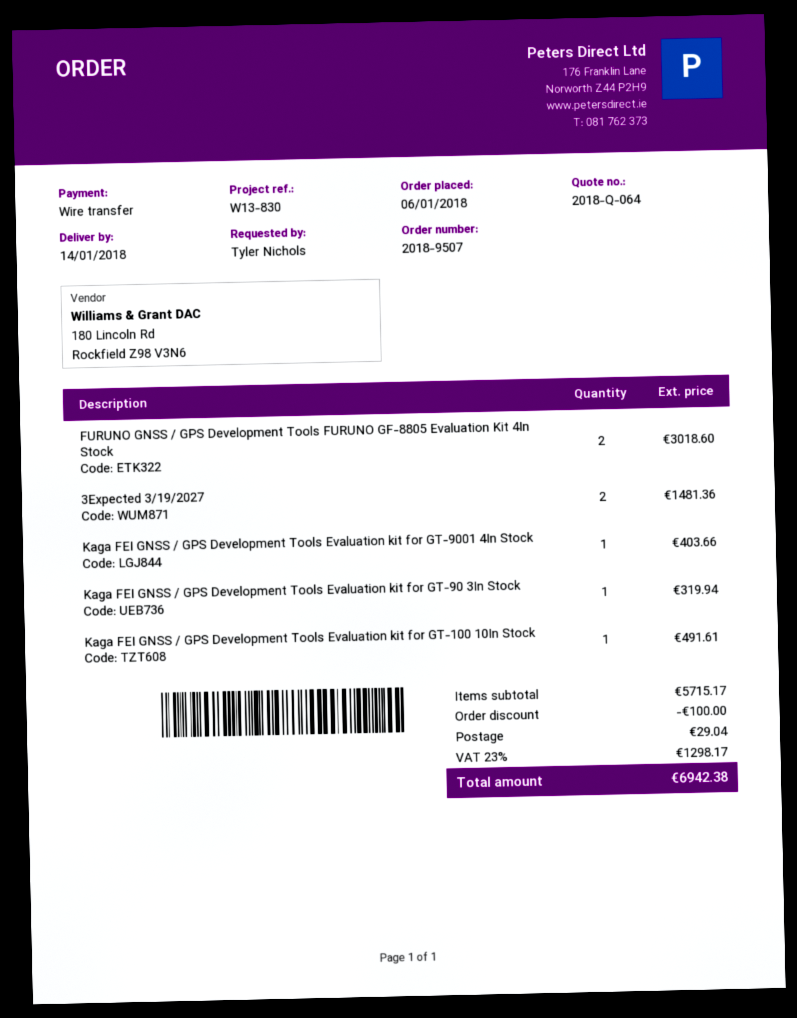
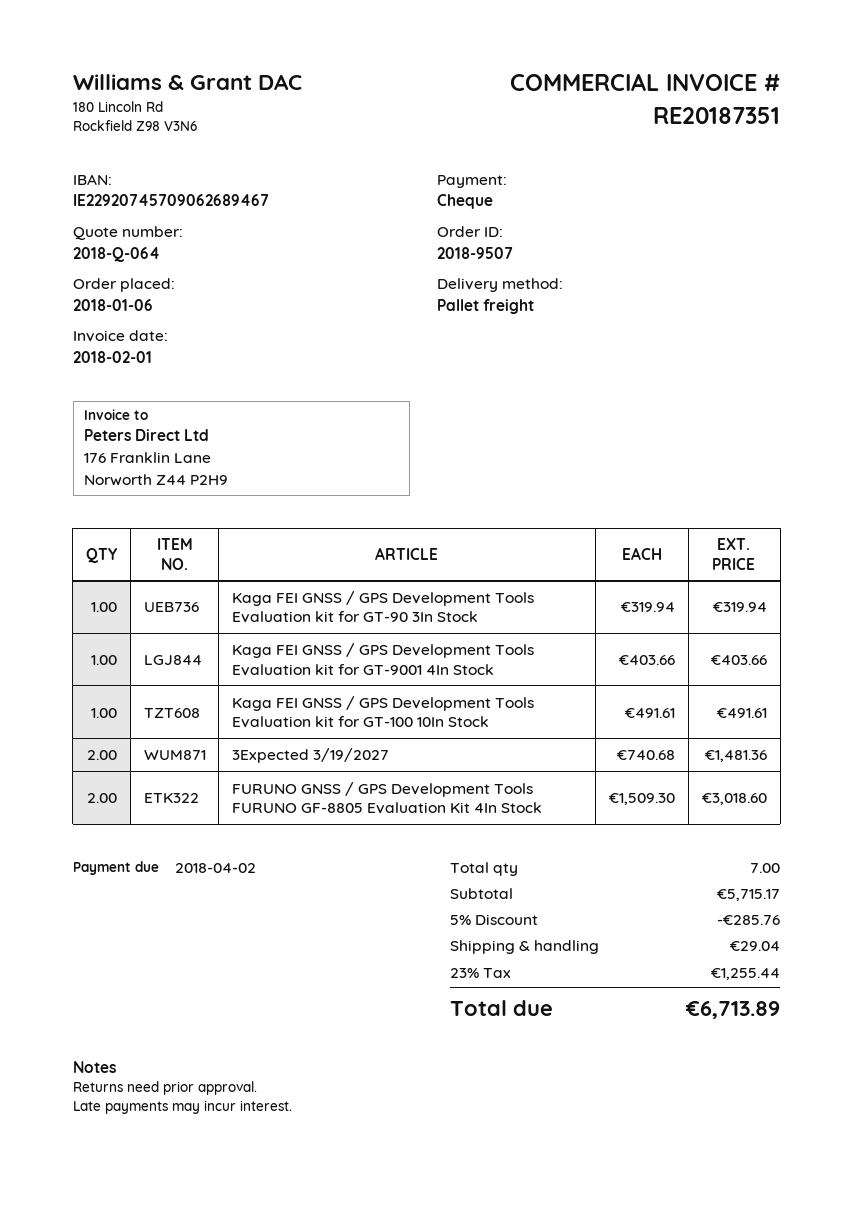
payment method: bank transfer -> cheque
discount: 100.00 -> 285.76
tax: 23% = 1298.17 -> 23% = 1255.44
total: 6942.38 -> 6713.89

